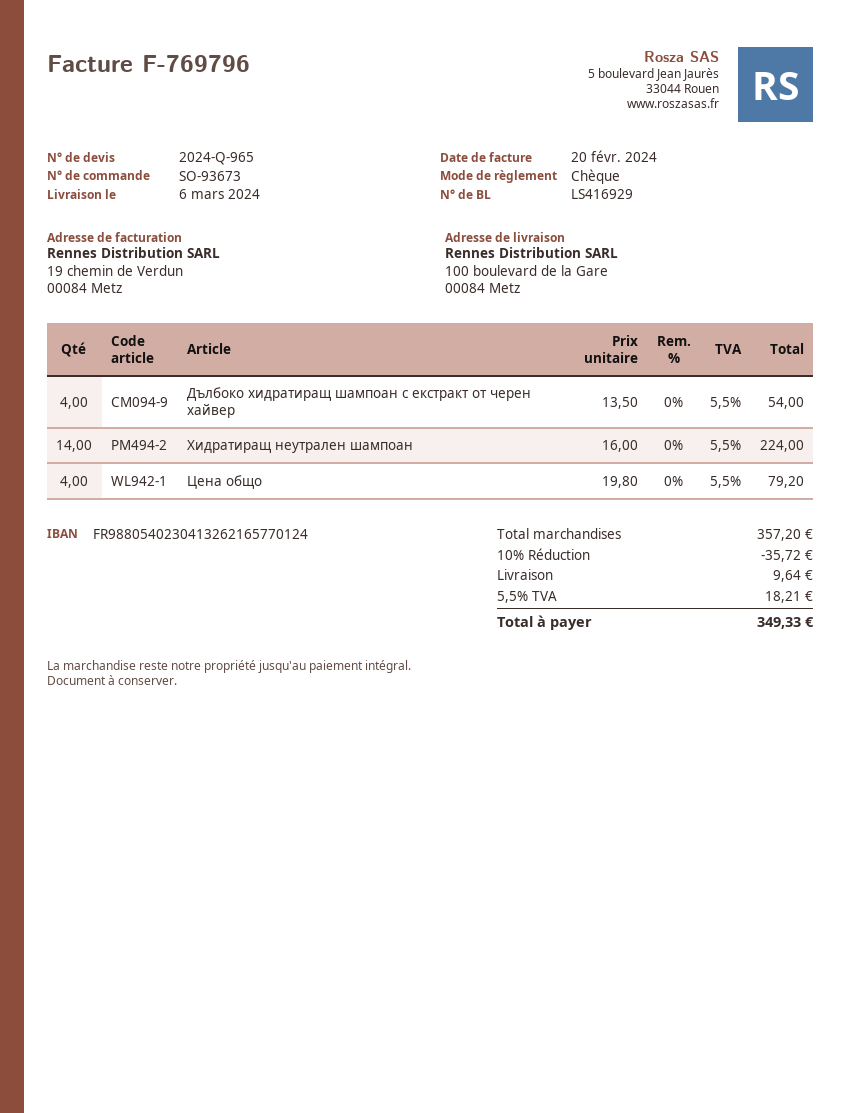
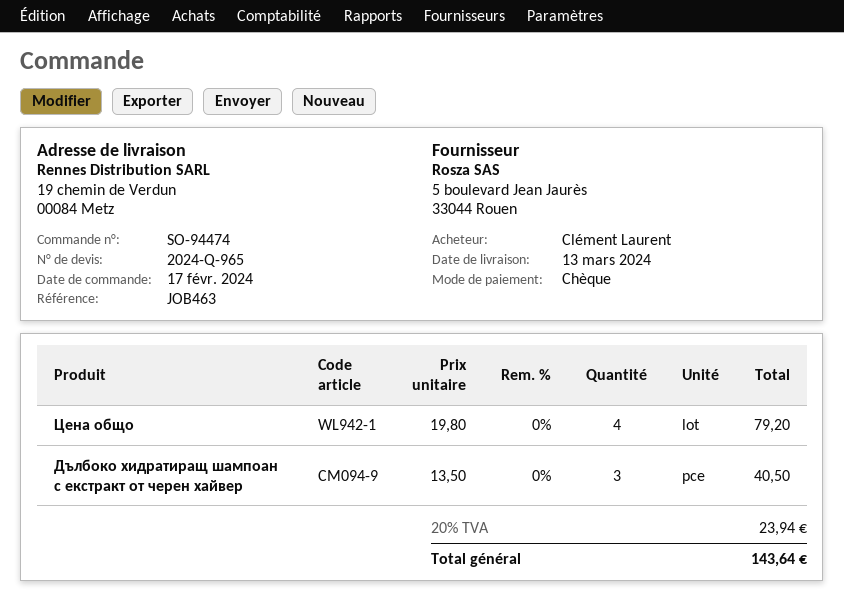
order number: SO-93673 -> SO-94474
delivery date: 2024-03-06 -> 2024-03-13
ship to: 100 boulevard de la Gare, 00084 Metz -> 19 chemin de Verdun, 00084 Metz
Дълбоко хидратиращ шампоан с екстракт от черен хайвер: 4 x 13.50 = 54.00 -> 3 x 13.50 = 40.50
Хидратиращ неутрален шампоан: 14 x 16.00 = 224.00 -> none
discount: 10% = 35.72 -> none
shipping: 9.64 -> none
tax: 5.5% = 18.21 -> 20% = 23.94
total: 349.33 -> 143.64

